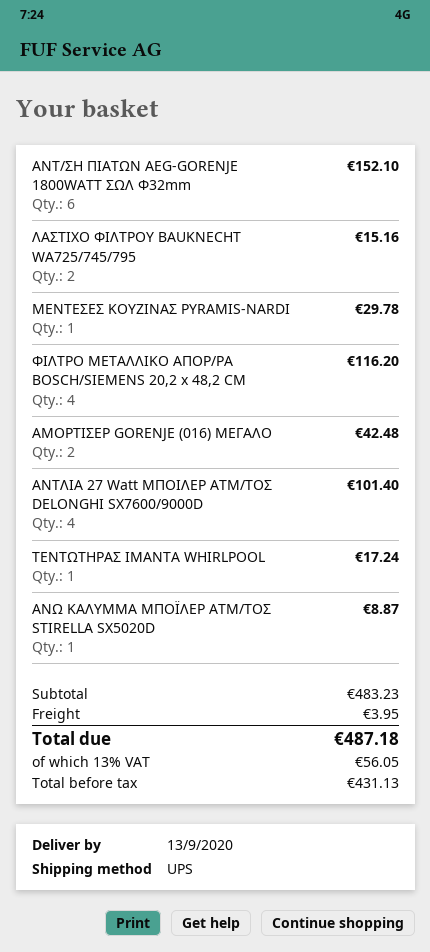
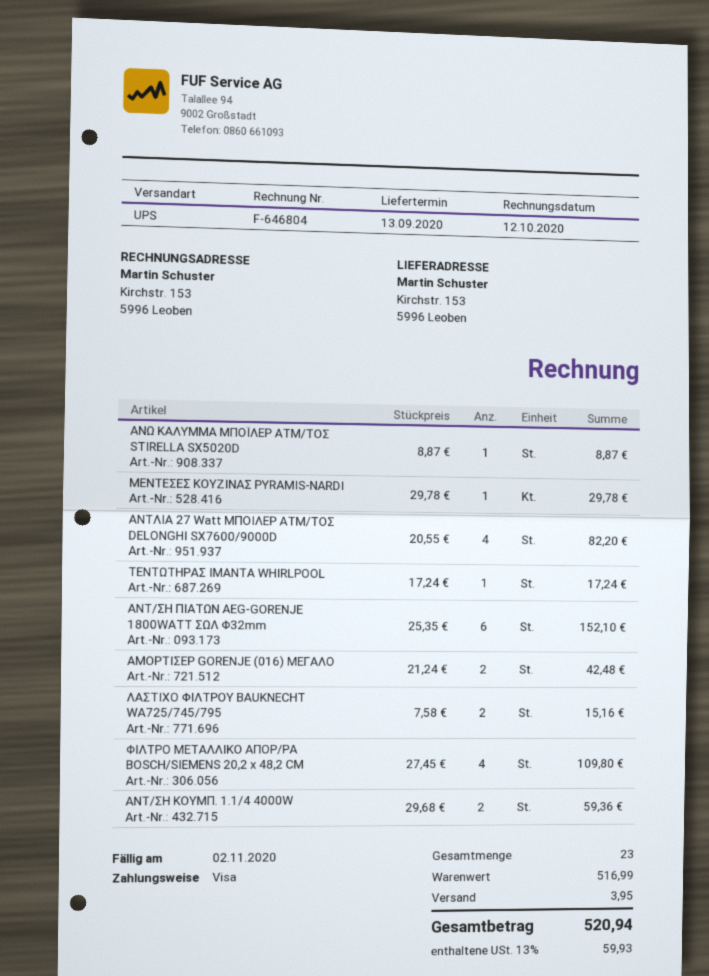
ΦΙΛΤΡΟ ΜΕΤΑΛΛΙΚΟ ΑΠΟΡ/ΡΑ BOSCH/SIEMENS 20,2 x 48,2 CM: 4 for 116.20 -> 4 for 109.80
ΑΝΤΛΙΑ 27 Watt ΜΠΟΙΛΕΡ ΑΤΜ/ΤΟΣ DELONGHI SX7600/9000D: 4 for 101.40 -> 4 for 82.20
ΑΝΤ/ΣΗ ΚΟΥΜΠ. 1.1/4 4000W: none -> 2 for 59.36
subtotal: 483.23 -> 516.99
tax: 13% = 56.05 -> 13% = 59.93
total: 487.18 -> 520.94

